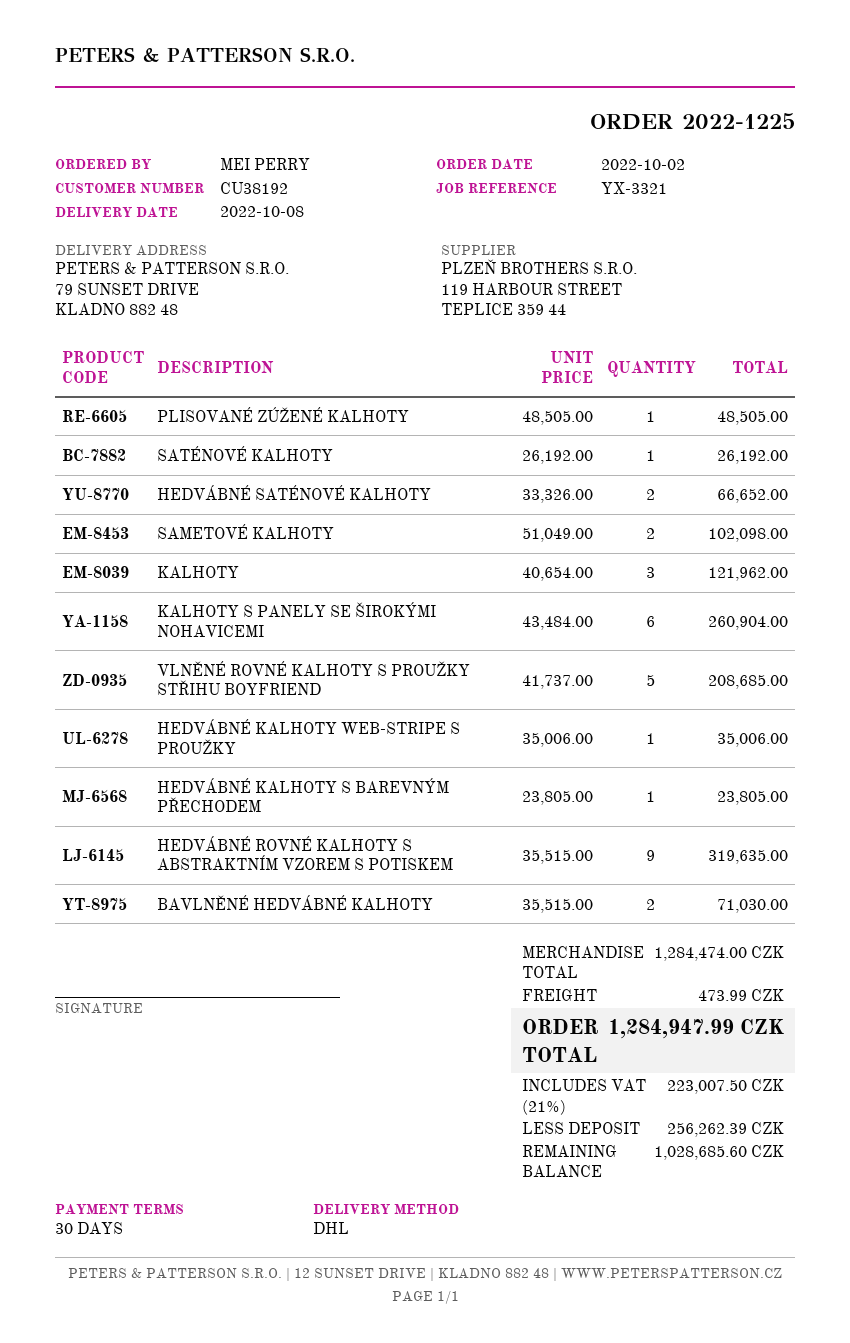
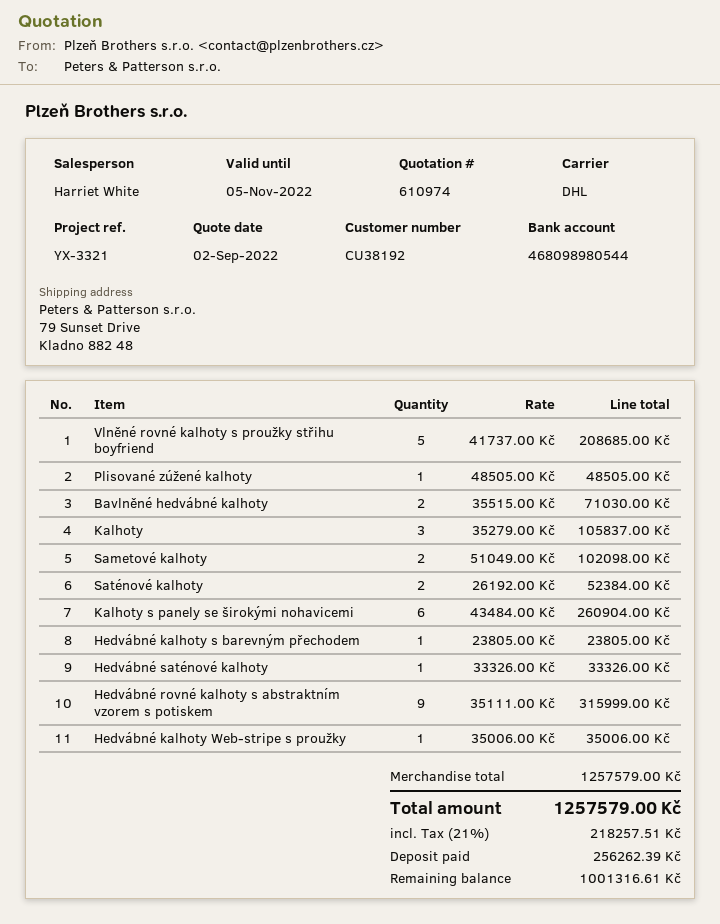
SATÉNOVÉ KALHOTY: 1 x 26192.00 = 26192.00 -> 2 x 26192.00 = 52384.00
HEDVÁBNÉ SATÉNOVÉ KALHOTY: 2 x 33326.00 = 66652.00 -> 1 x 33326.00 = 33326.00
KALHOTY: 3 x 40654.00 = 121962.00 -> 3 x 35279.00 = 105837.00
HEDVÁBNÉ ROVNÉ KALHOTY S ABSTRAKTNÍM VZOREM S POTISKEM: 9 x 35515.00 = 319635.00 -> 9 x 35111.00 = 315999.00
subtotal: 1284474.00 -> 1257579.00
shipping: 473.99 -> none
tax: 21% = 223007.50 -> 21% = 218257.51
total: 1284947.99 -> 1257579.00
balance: 1028685.60 -> 1001316.61

